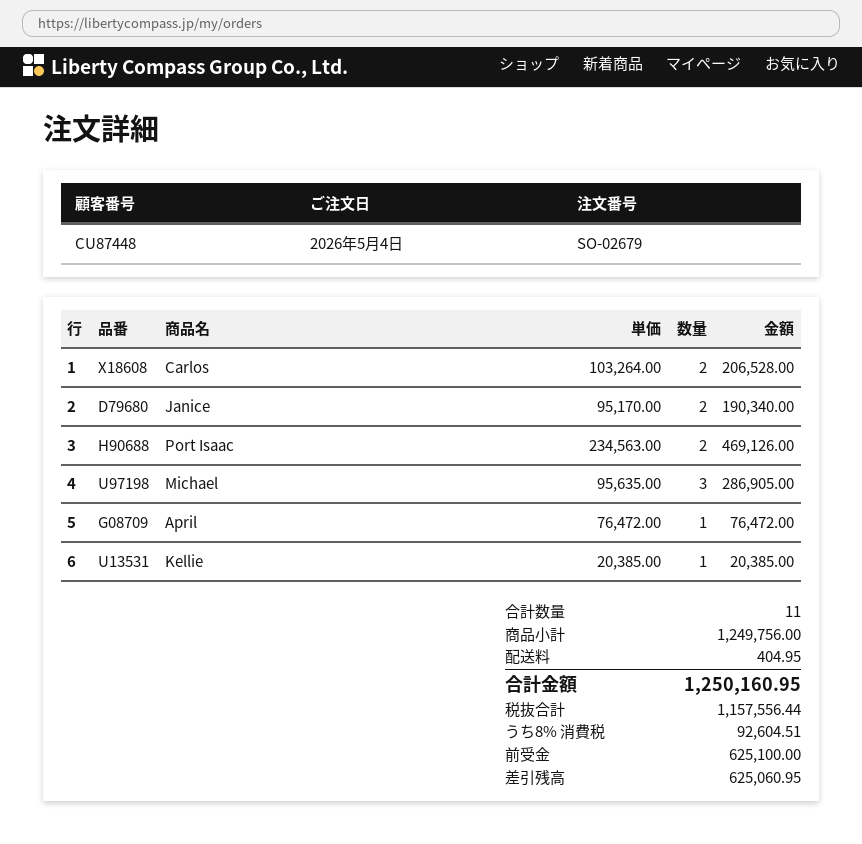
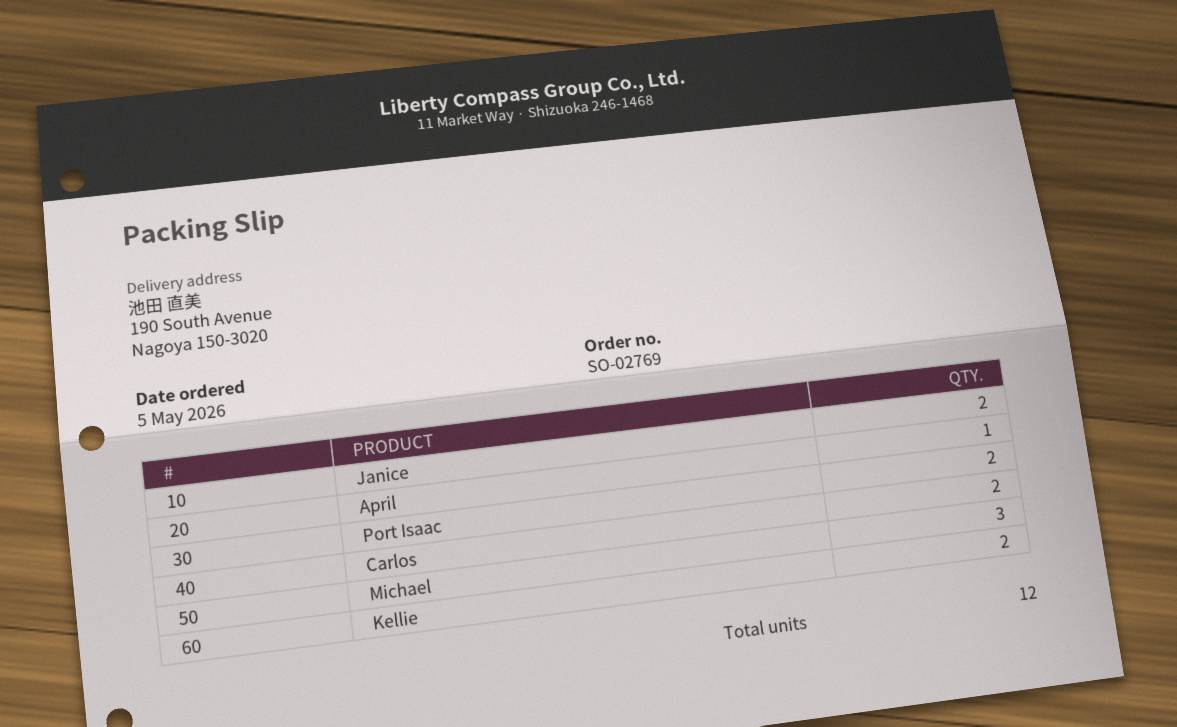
order number: SO-02679 -> SO-02769
order date: 2026-05-04 -> 2026-05-05
Kellie: 1 -> 2
total quantity: 11 -> 12

